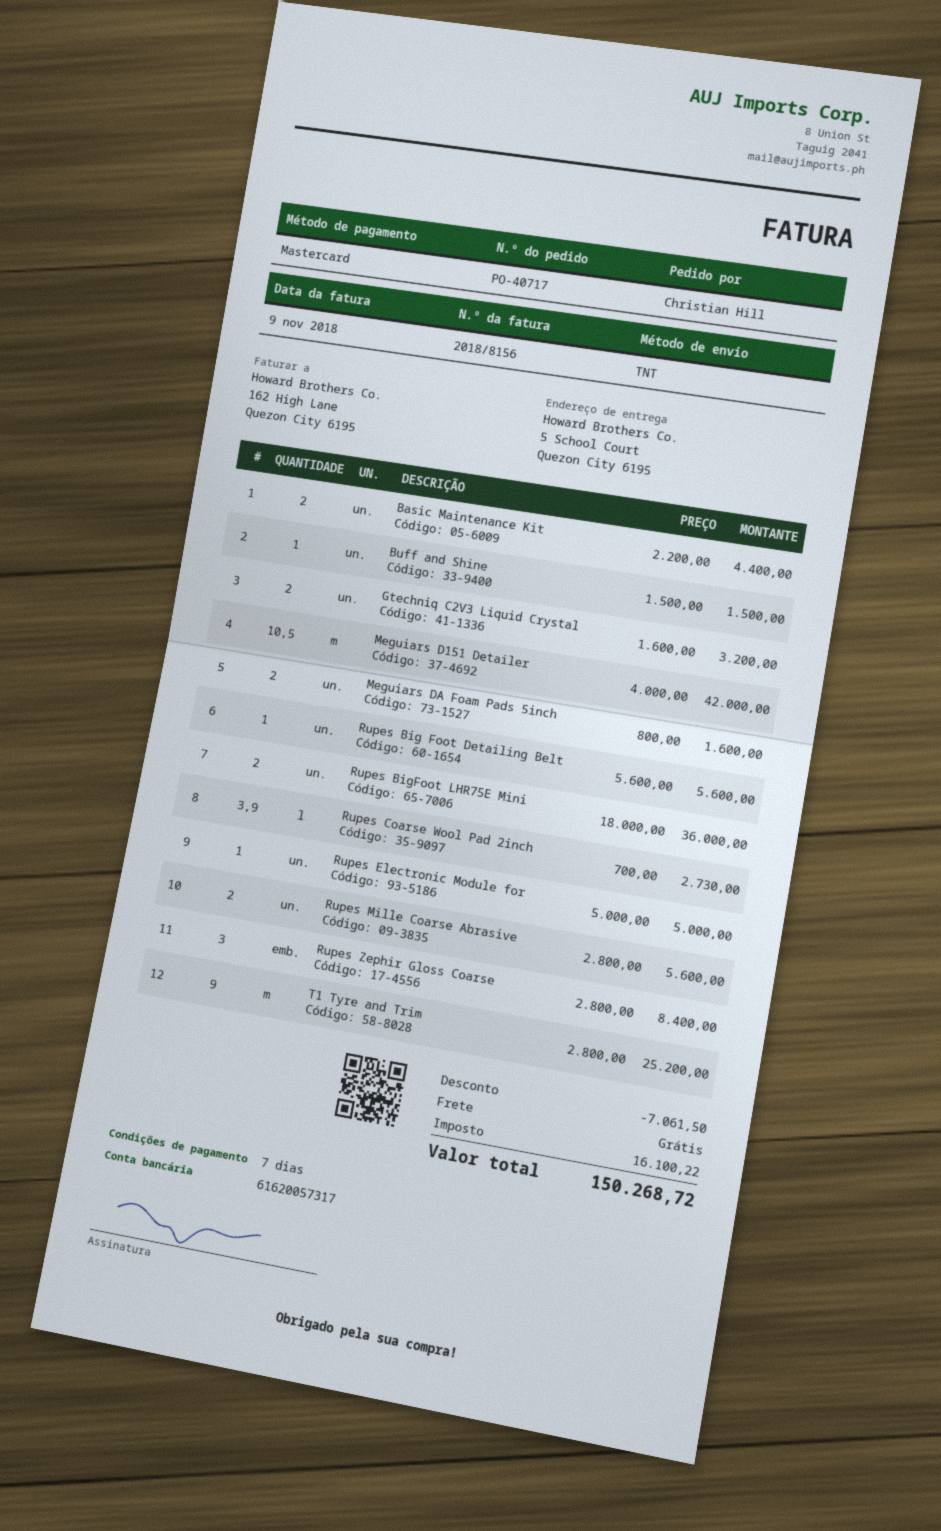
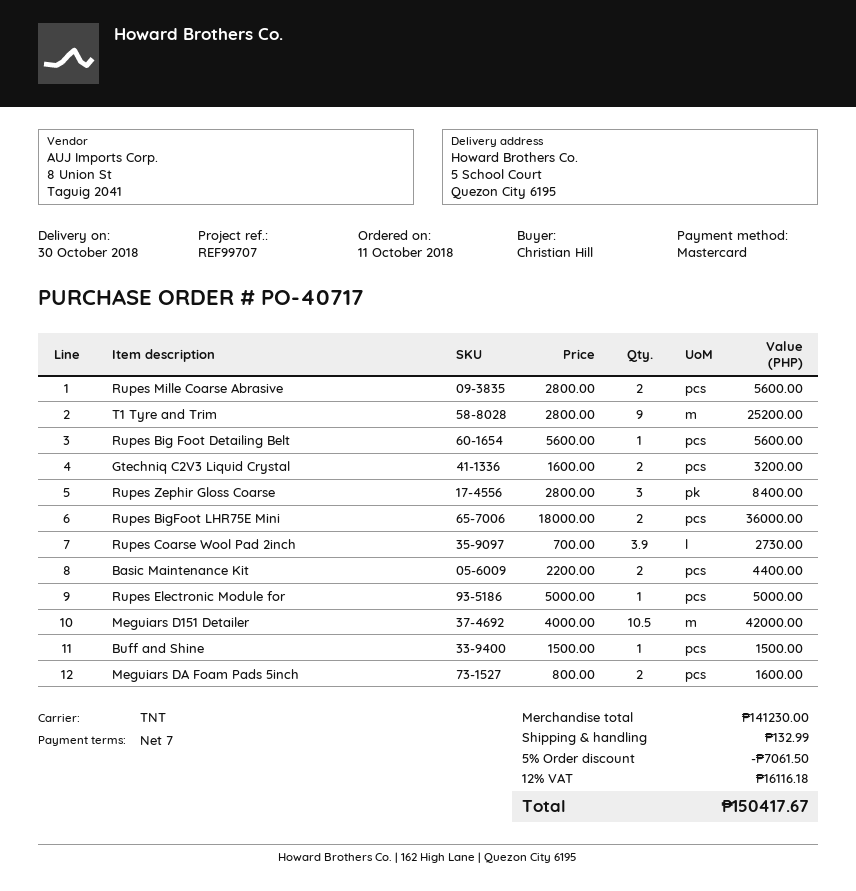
shipping: 0.00 -> 132.99
tax: 16100.22 -> 16116.18
total: 150268.72 -> 150417.67

